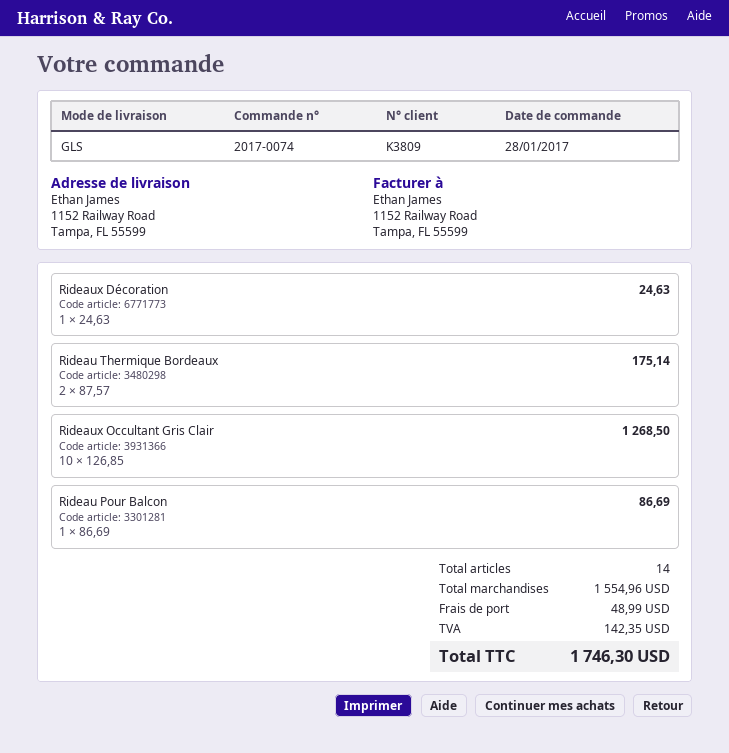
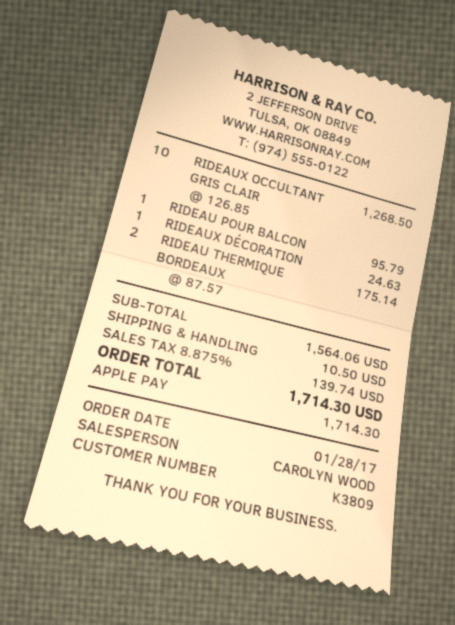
Rideau Pour Balcon: 1 x 86.69 = 86.69 -> 1 x 95.79 = 95.79
subtotal: 1554.96 -> 1564.06
shipping: 48.99 -> 10.50
tax: 142.35 -> 139.74
total: 1746.30 -> 1714.30

